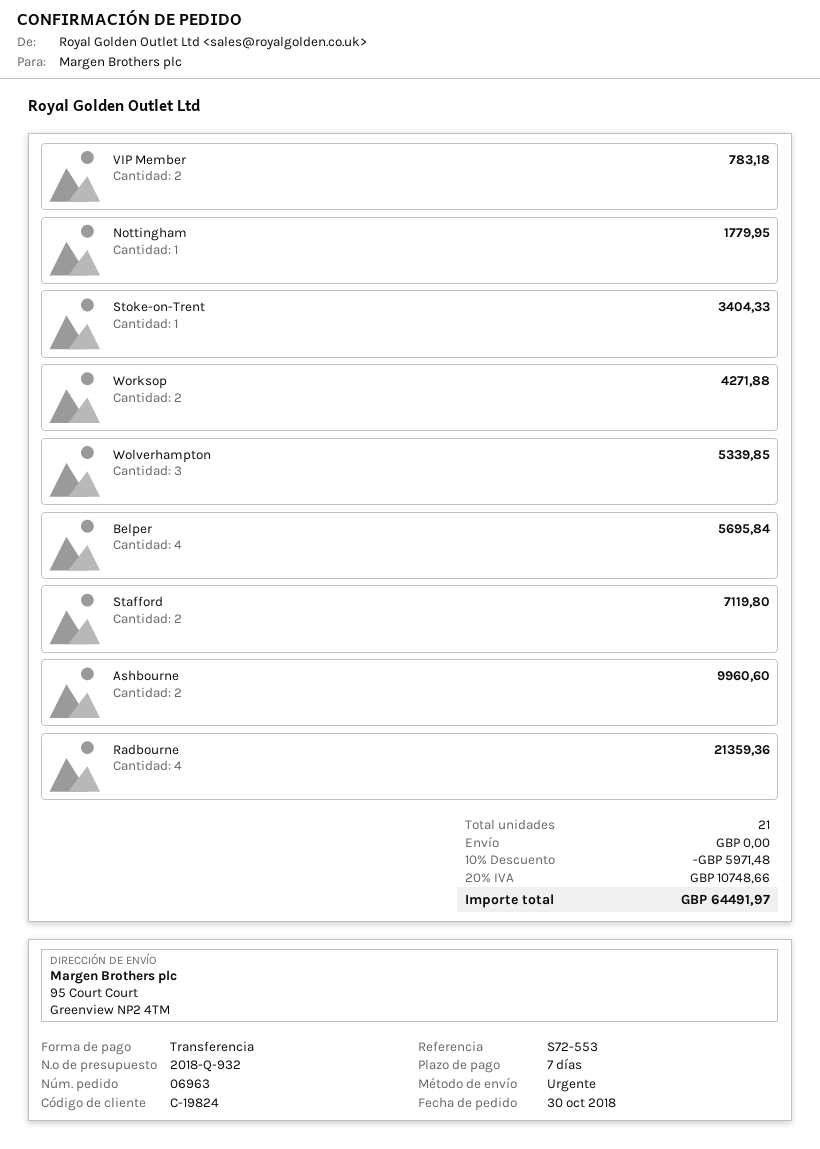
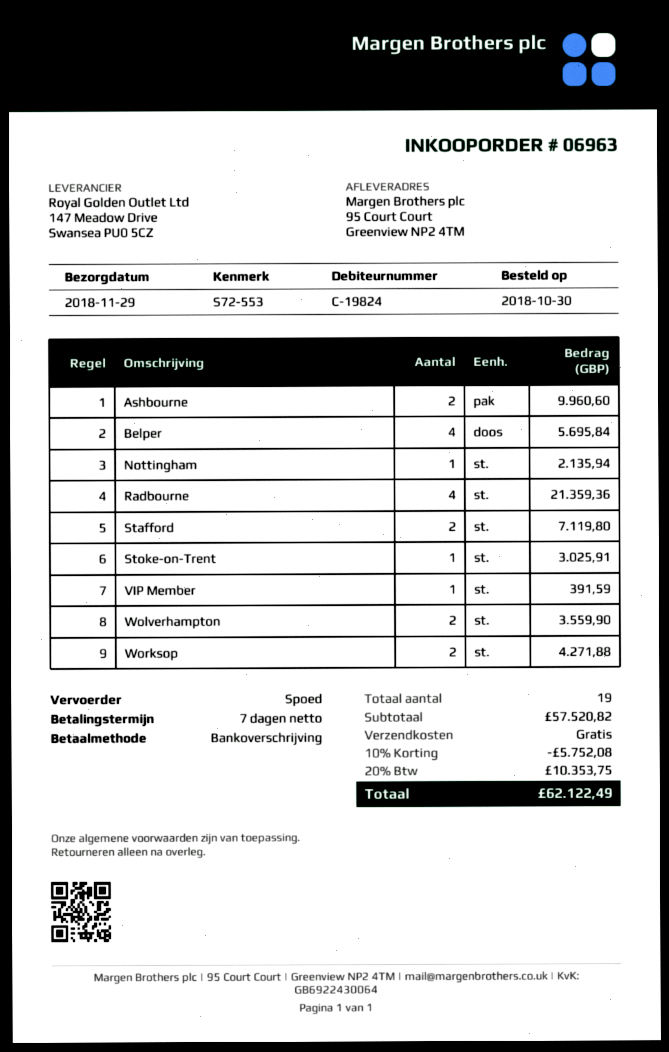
VIP Member: 2 for 783.18 -> 1 for 391.59
Nottingham: 1 for 1779.95 -> 1 for 2135.94
Stoke-on-Trent: 1 for 3404.33 -> 1 for 3025.91
Wolverhampton: 3 for 5339.85 -> 2 for 3559.90
total quantity: 21 -> 19
discount: 10% = 5971.48 -> 10% = 5752.08
tax: 20% = 10748.66 -> 20% = 10353.75
total: 64491.97 -> 62122.49

